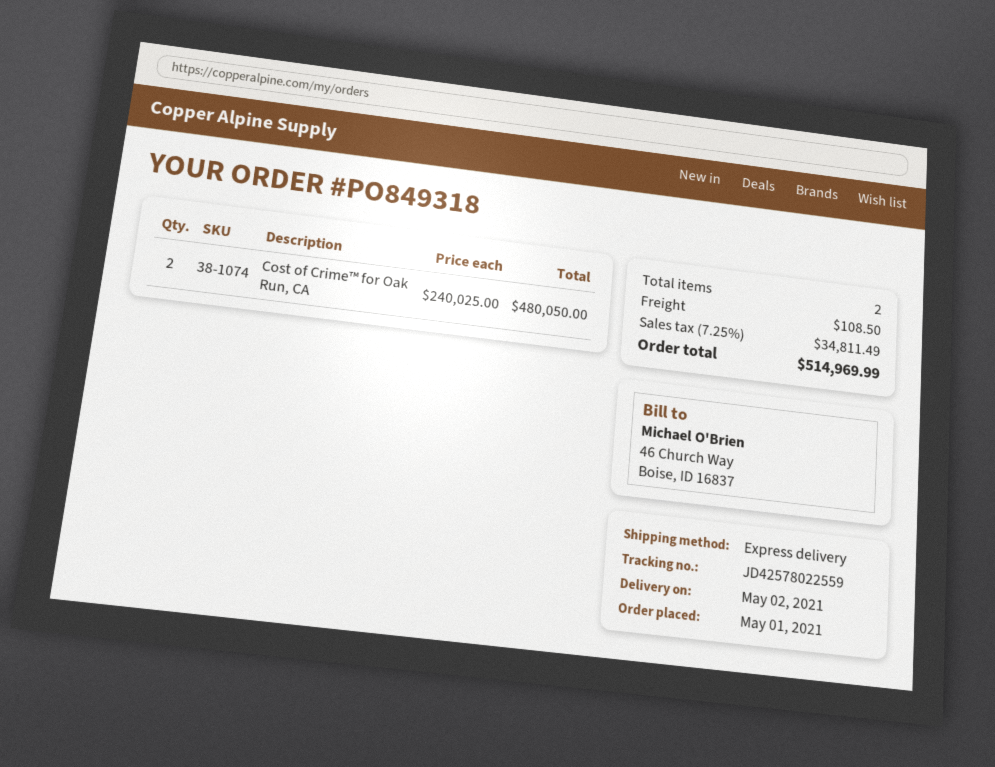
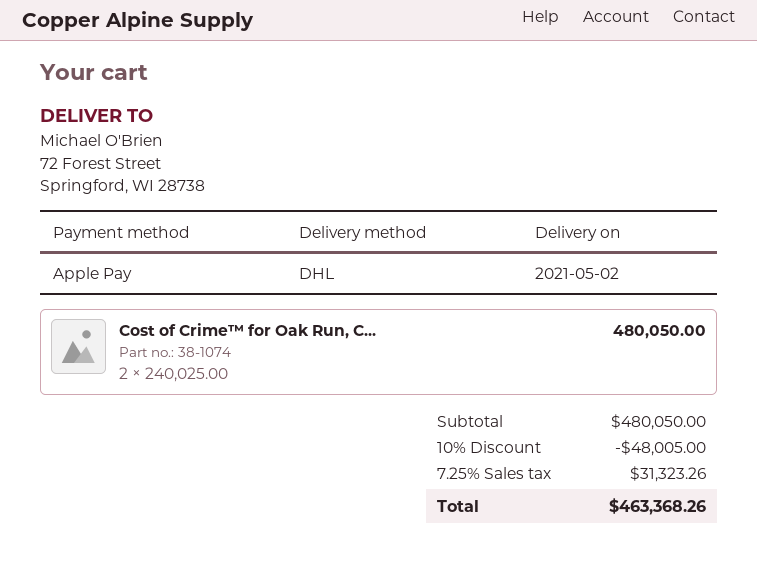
shipping method: express -> DHL
discount: none -> 10% = 48005.00
shipping: 108.50 -> none
tax: 7.25% = 34811.49 -> 7.25% = 31323.26
total: 514969.99 -> 463368.26

